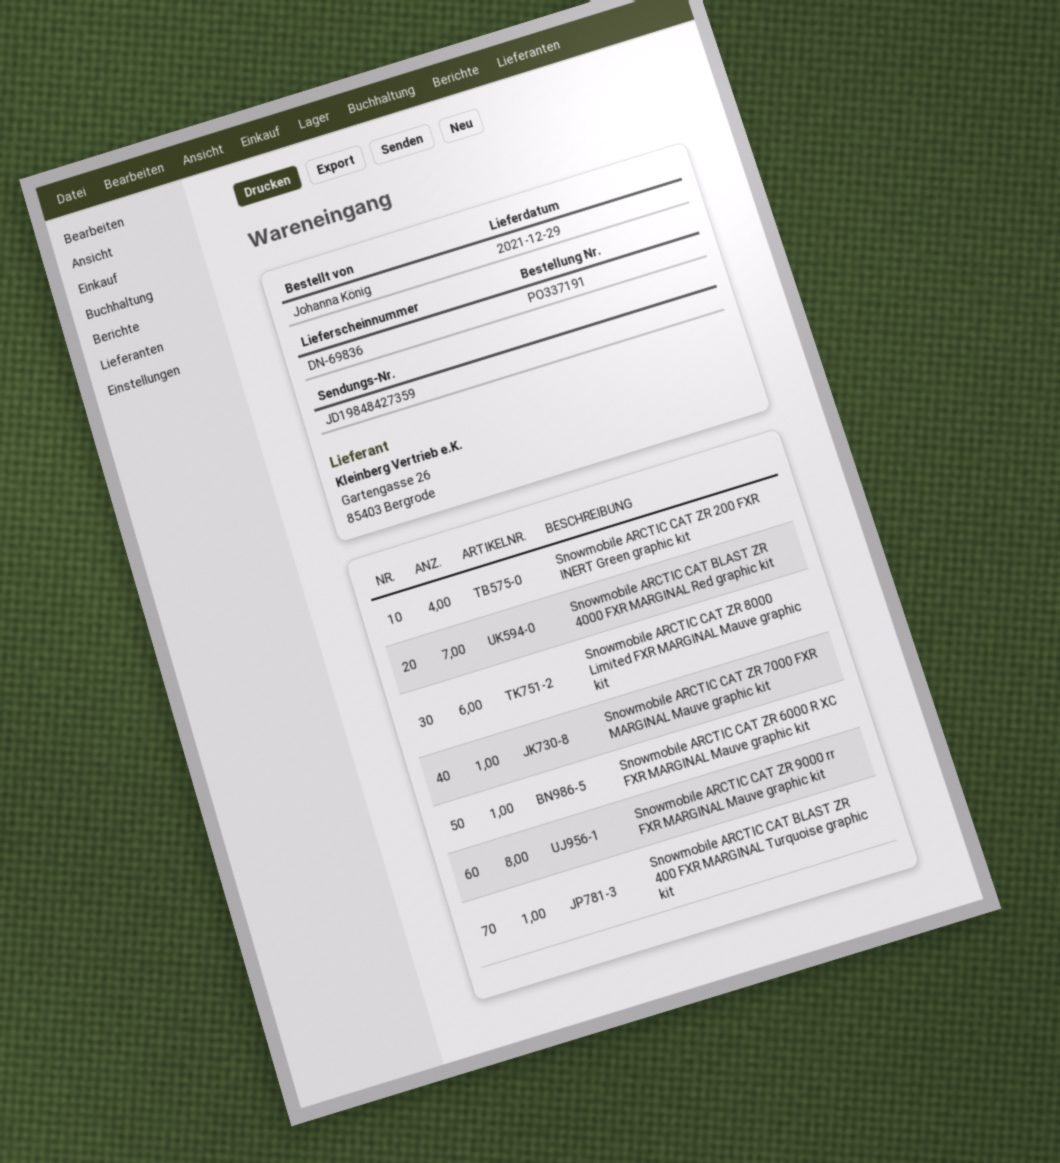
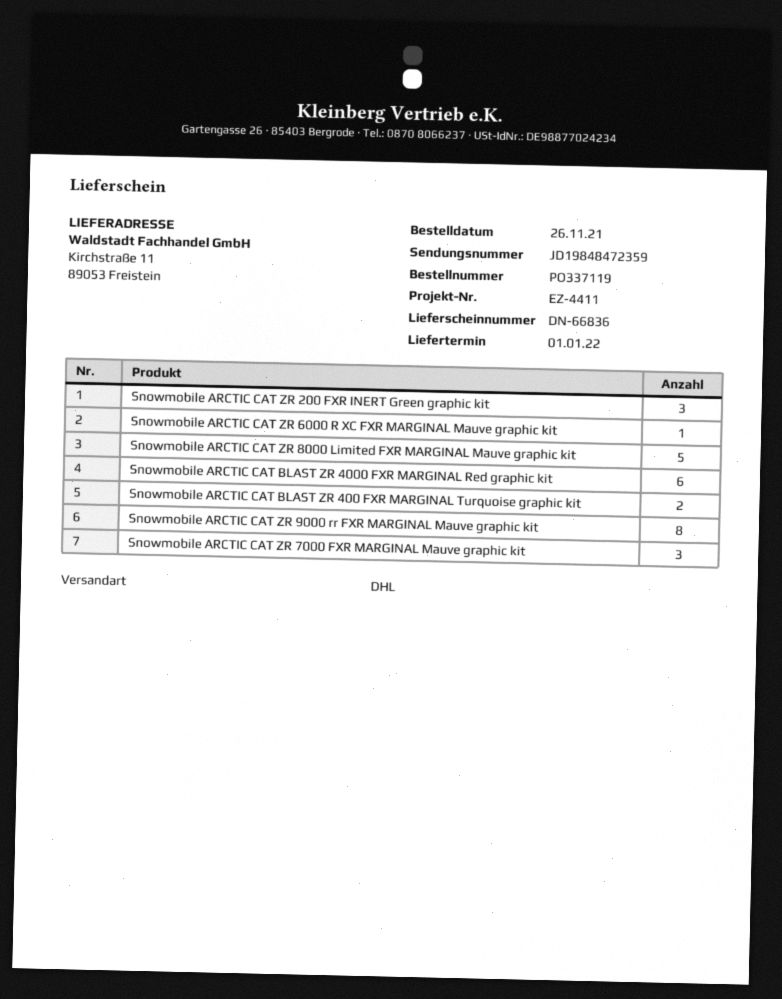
order number: PO337191 -> PO337119
delivery note number: DN-69836 -> DN-66836
delivery date: 2021-12-29 -> 2022-01-01
tracking number: JD19848427359 -> JD19848472359
Snowmobile ARCTIC CAT ZR 200 FXR INERT Green graphic kit: 4 -> 3
Snowmobile ARCTIC CAT BLAST ZR 4000 FXR MARGINAL Red graphic kit: 7 -> 6
Snowmobile ARCTIC CAT ZR 8000 Limited FXR MARGINAL Mauve graphic kit: 6 -> 5
Snowmobile ARCTIC CAT ZR 7000 FXR MARGINAL Mauve graphic kit: 1 -> 3
Snowmobile ARCTIC CAT BLAST ZR 400 FXR MARGINAL Turquoise graphic kit: 1 -> 2

